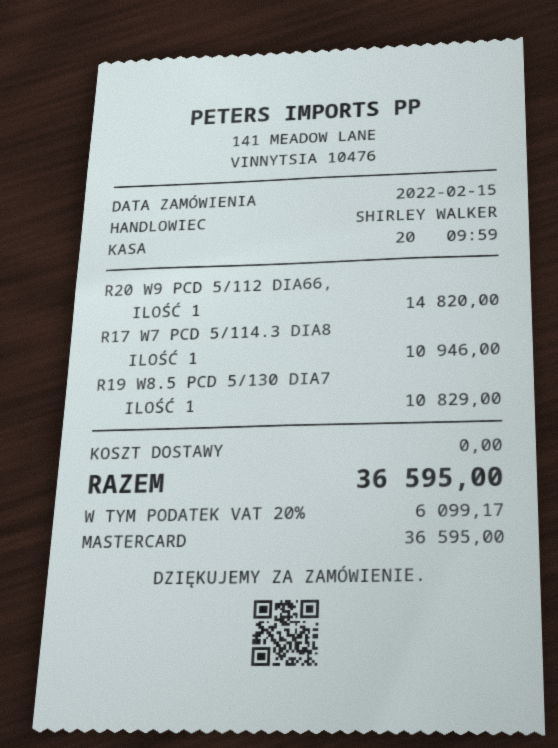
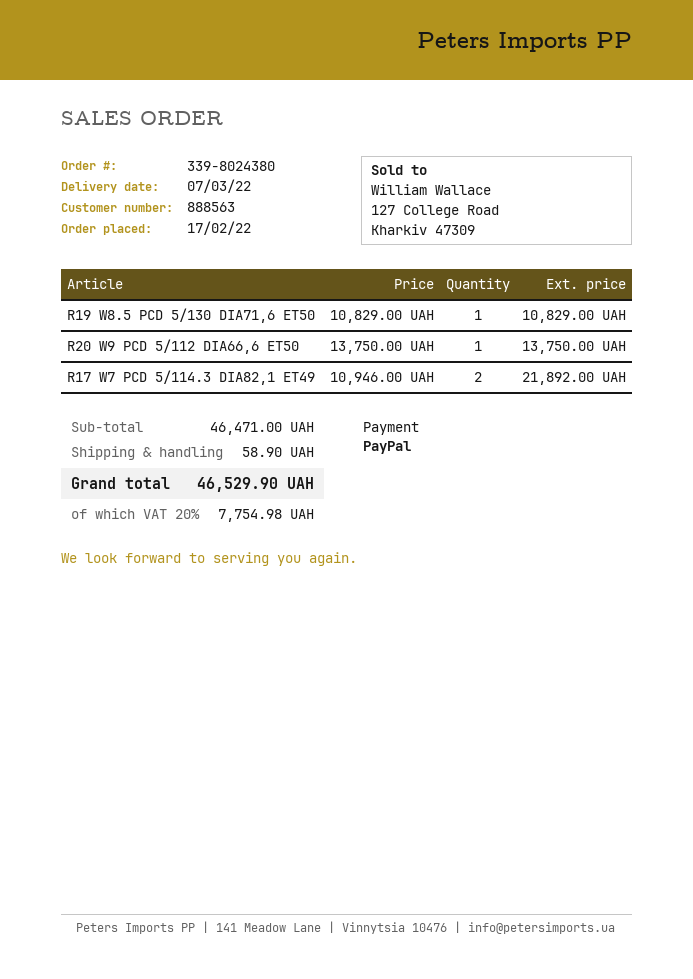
order date: 2022-02-15 -> 2022-02-17
payment method: Mastercard -> PayPal
R20 W9 PCD 5/112 DIA66,: 1 for 14820.00 -> 1 for 13750.00
R17 W7 PCD 5/114.3 DIA8: 1 for 10946.00 -> 2 for 21892.00
shipping: 0.00 -> 58.90
tax: 20% = 6099.17 -> 20% = 7754.98
total: 36595.00 -> 46529.90

